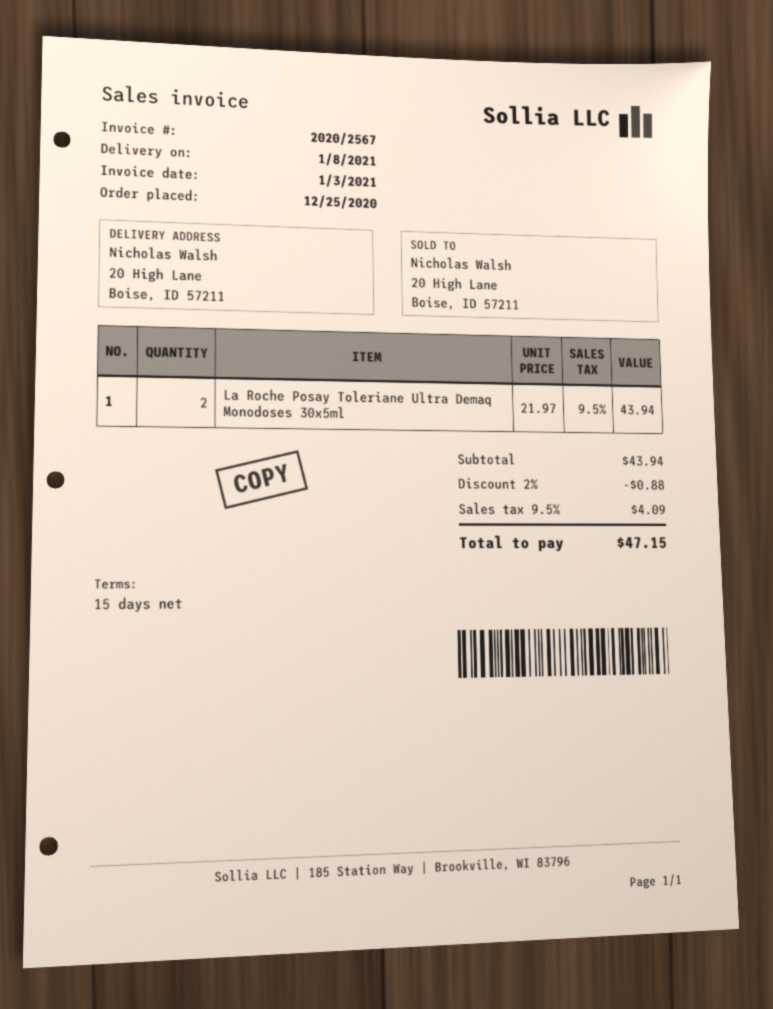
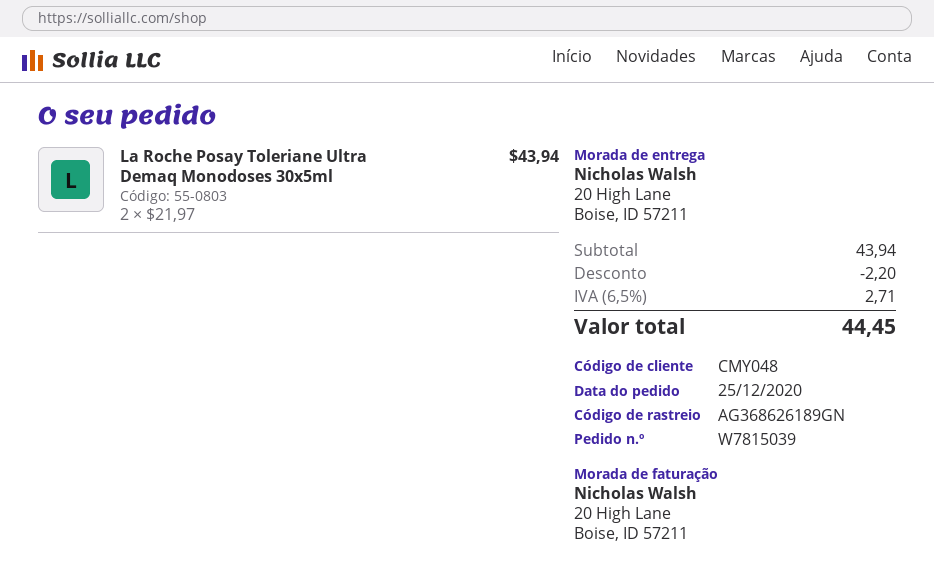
discount: 0.88 -> 2.20
tax: 9.5% = 4.09 -> 6.5% = 2.71
total: 47.15 -> 44.45

